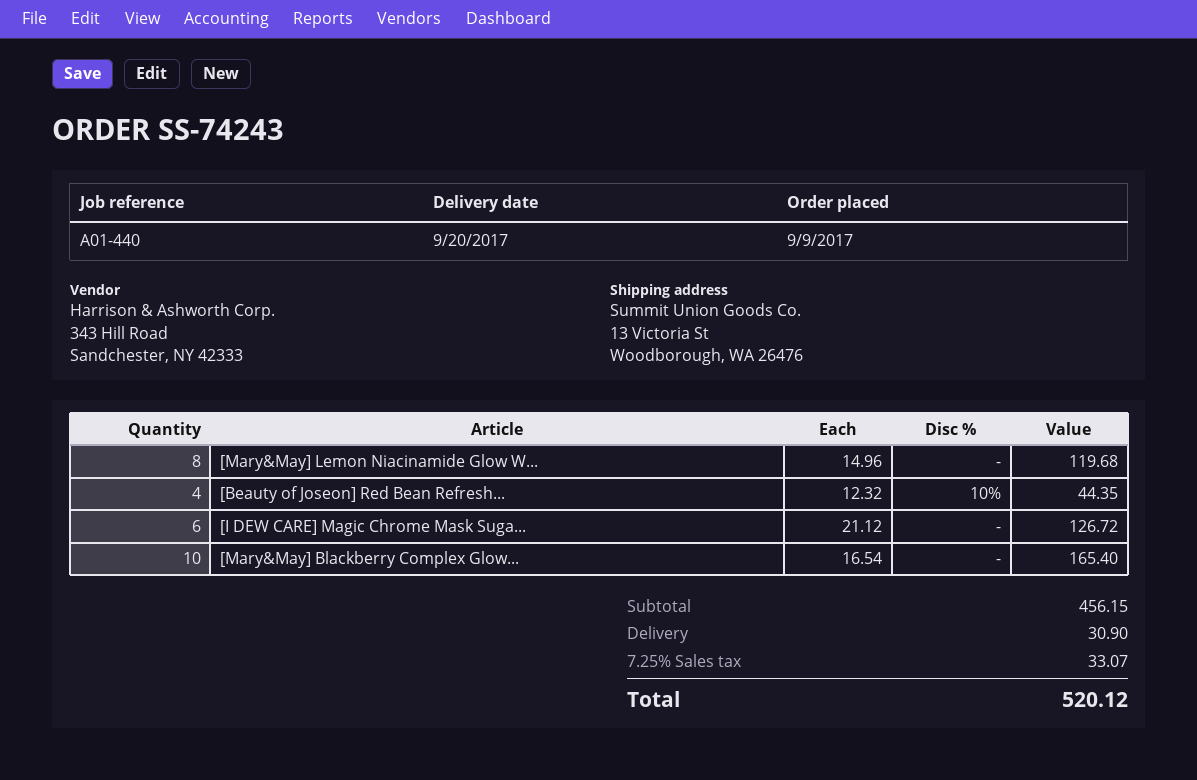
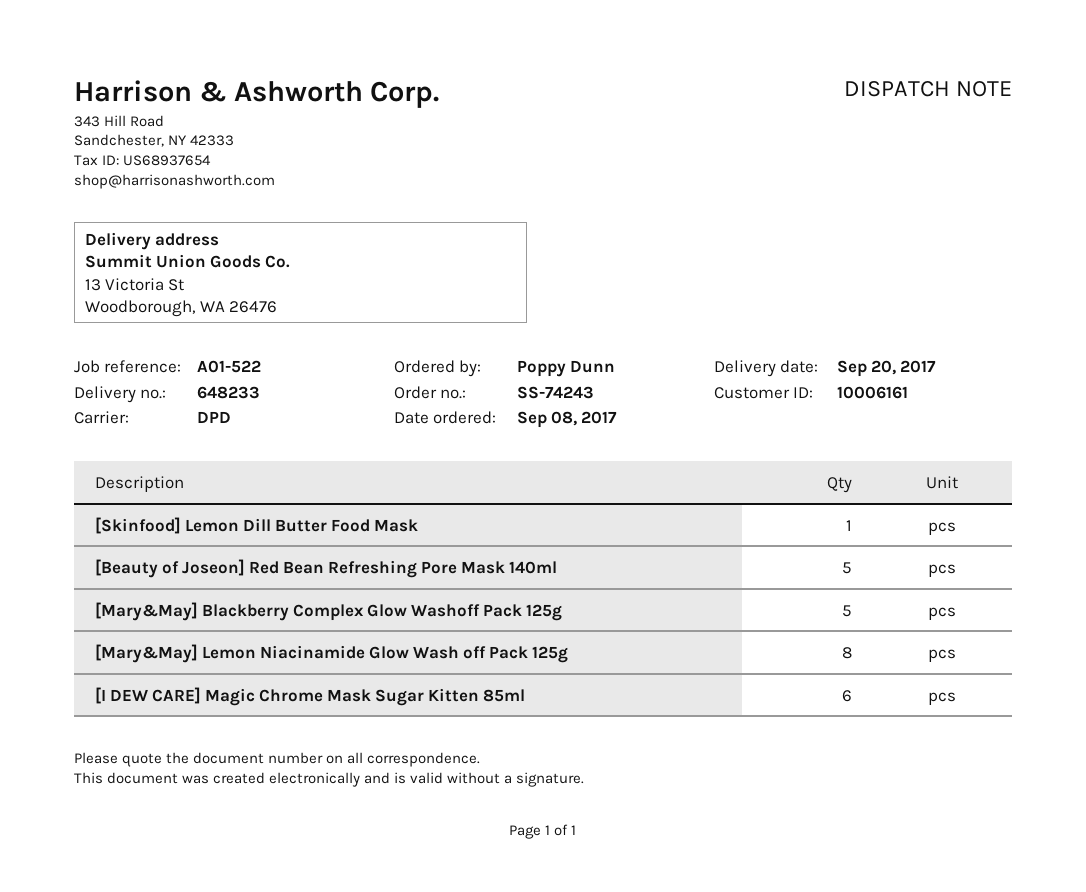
order date: 2017-09-09 -> 2017-09-08
reference: A01-440 -> A01-522
[Beauty of Joseon] Red Bean Refresh...: 4 -> 5
[Mary&May] Blackberry Complex Glow...: 10 -> 5
[Skinfood] Lemon Dill Butter Food Mask: none -> 1

